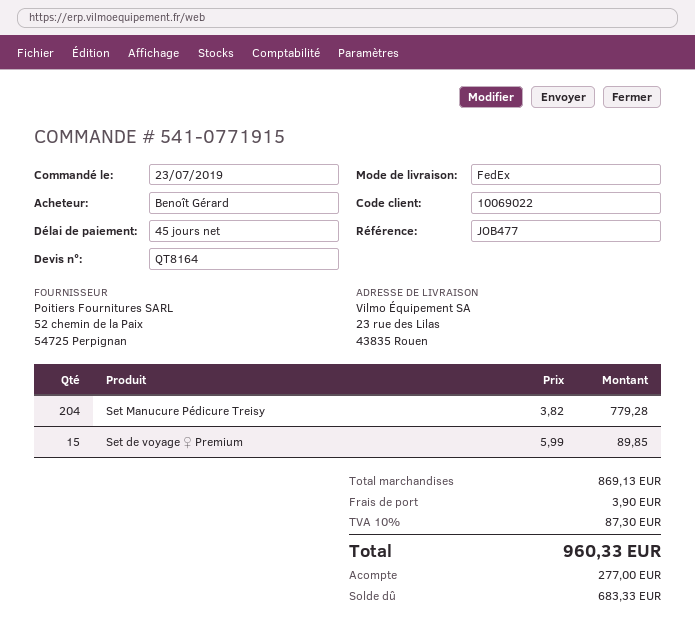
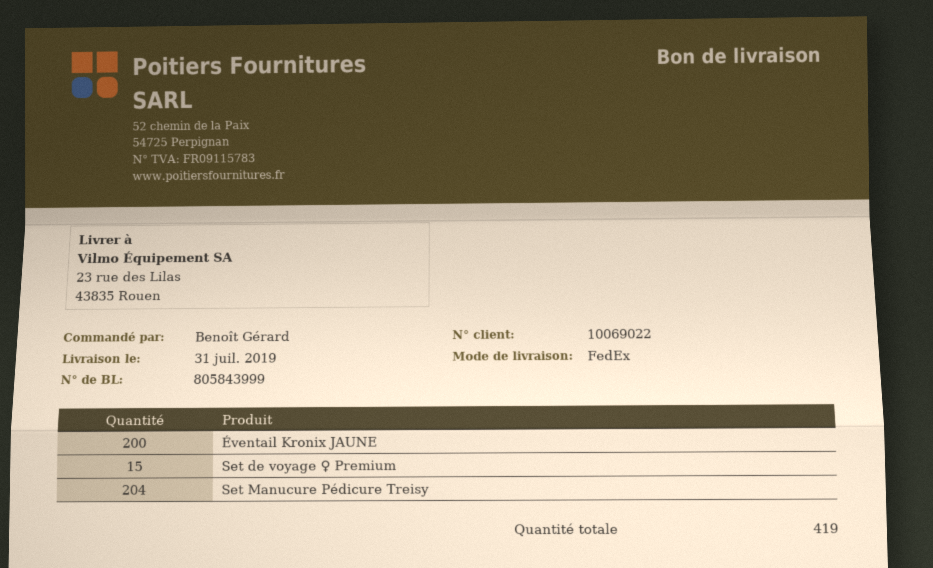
Éventail Kronix JAUNE: none -> 200

